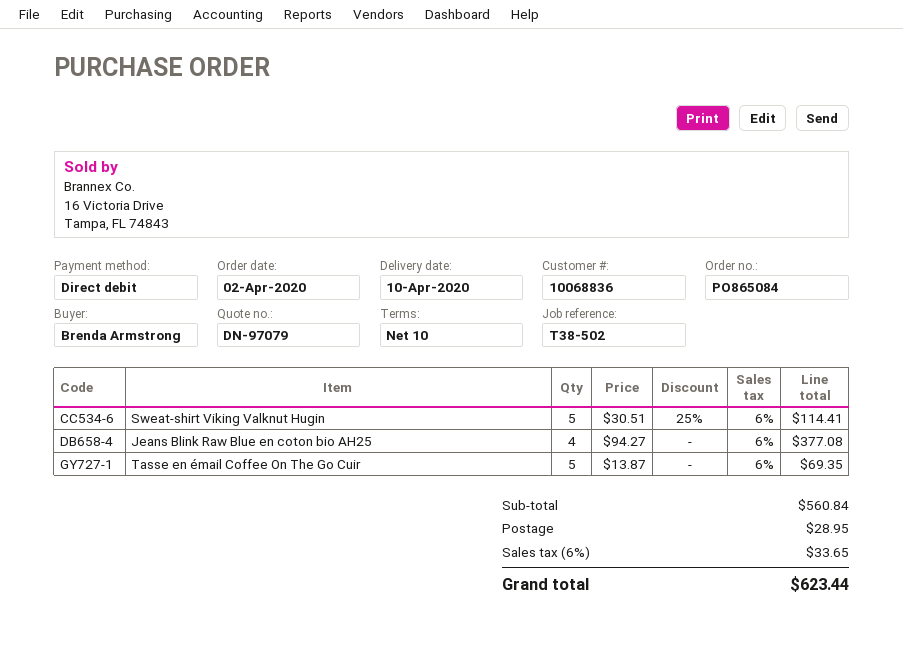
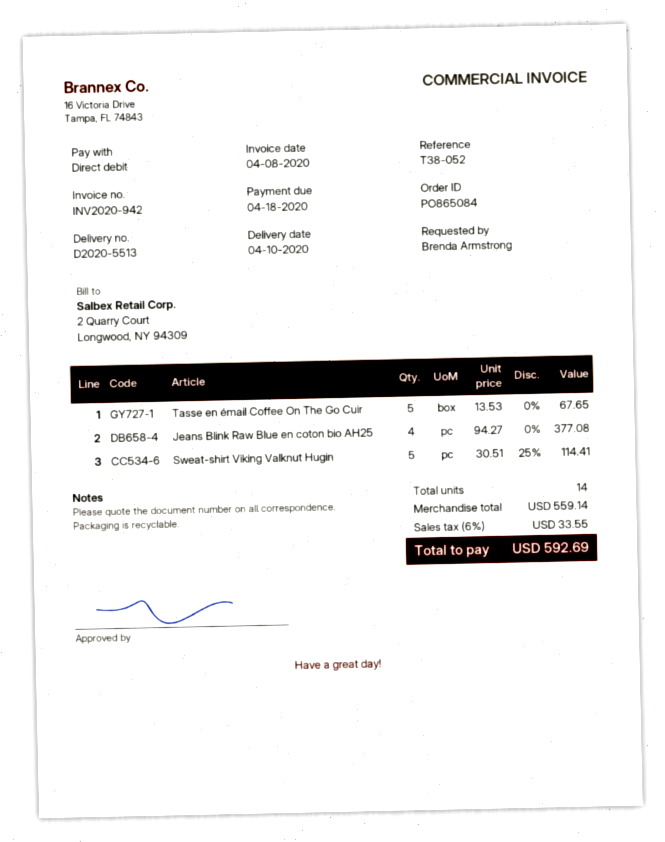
reference: T38-502 -> T38-052
Tasse en émail Coffee On The Go Cuir: 5 x 13.87 = 69.35 -> 5 x 13.53 = 67.65
subtotal: 560.84 -> 559.14
shipping: 28.95 -> none
tax: 6% = 33.65 -> 6% = 33.55
total: 623.44 -> 592.69

